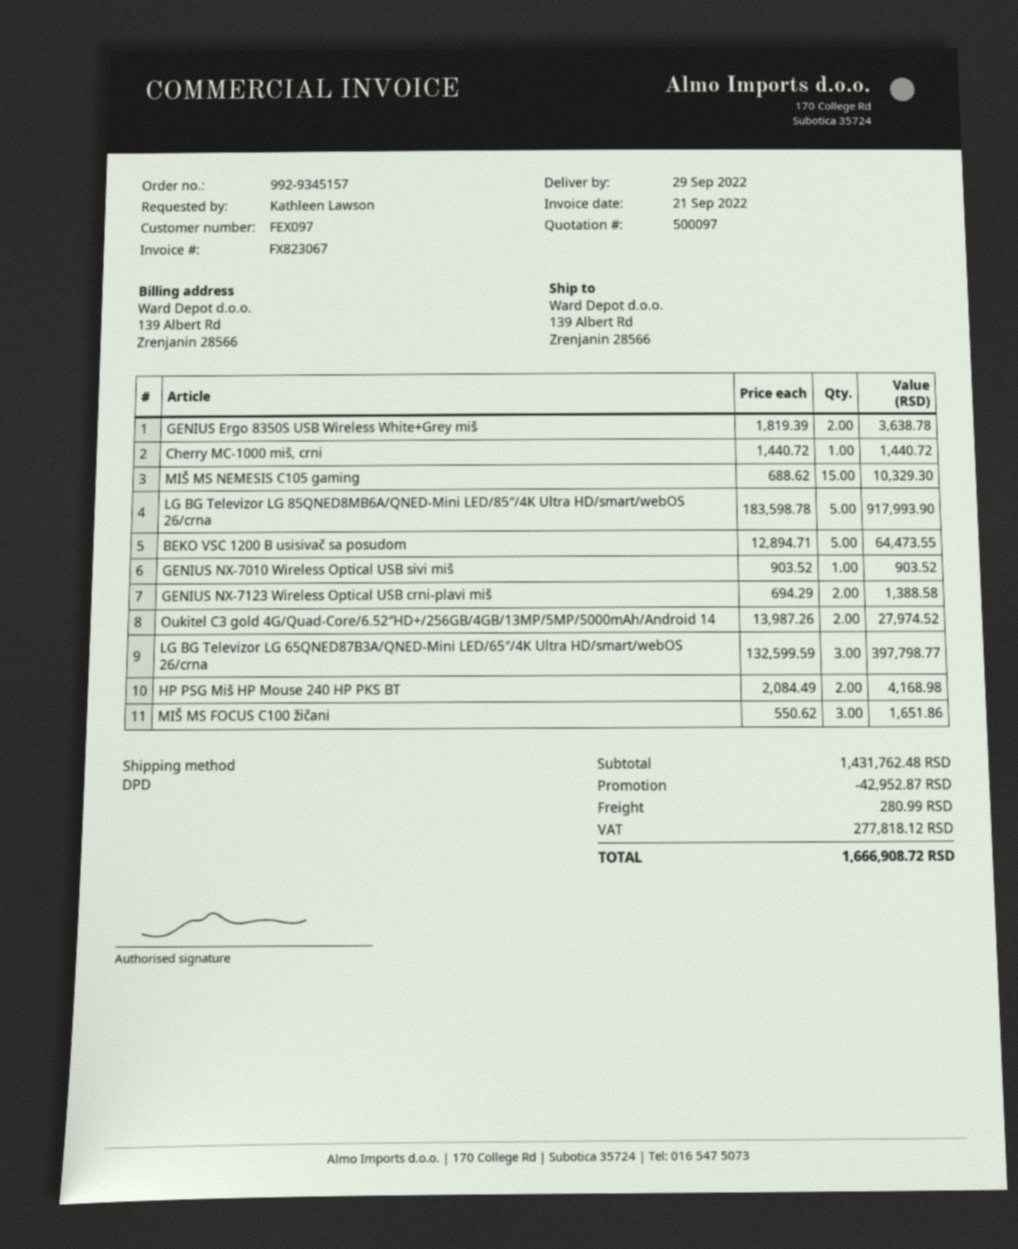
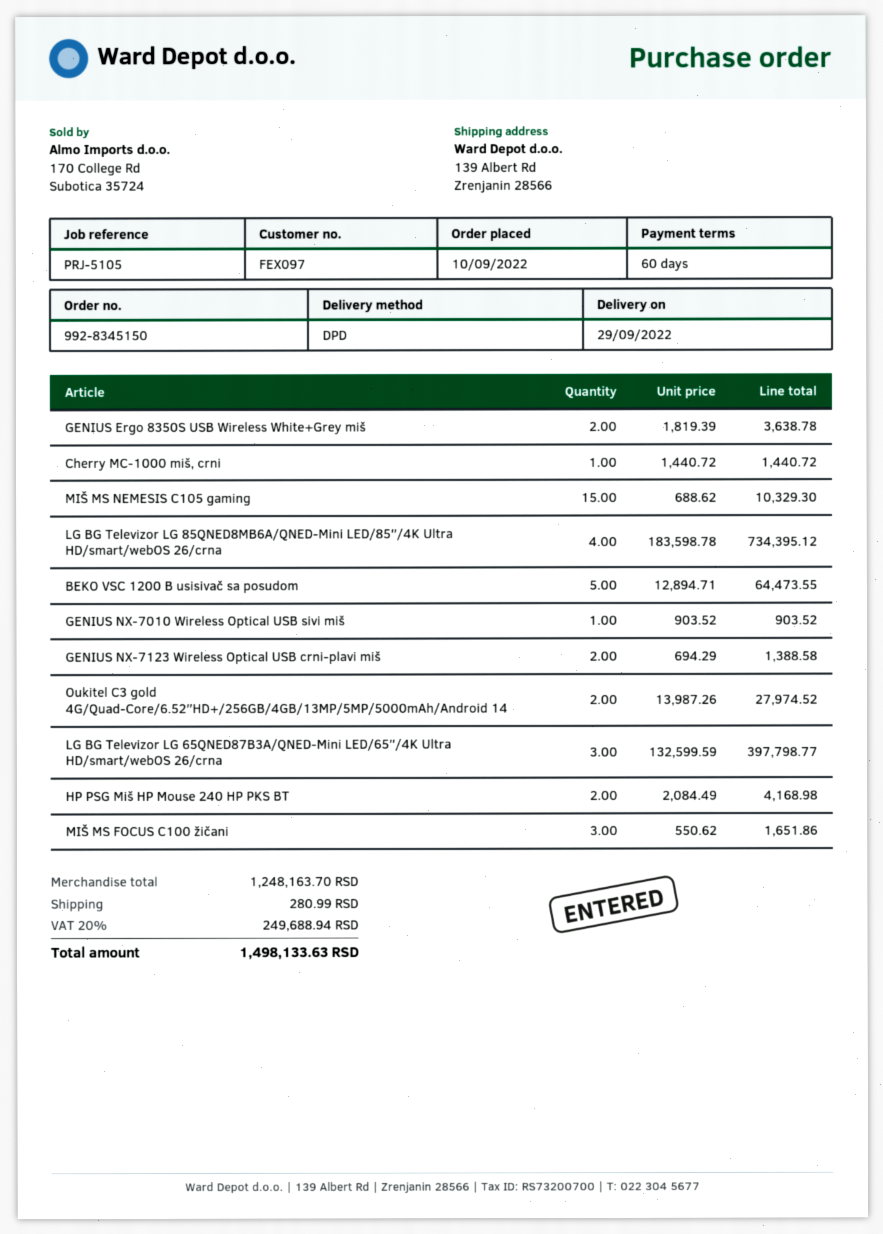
order number: 992-9345157 -> 992-8345150
LG BG Televizor LG 85QNED8MB6A/QNED-Mini LED/85″/4K Ultra HD/smart/webOS 26/crna: 5 x 183598.78 = 917993.90 -> 4 x 183598.78 = 734395.12
subtotal: 1431762.48 -> 1248163.70
discount: 42952.87 -> none
tax: 277818.12 -> 249688.94
total: 1666908.72 -> 1498133.63

